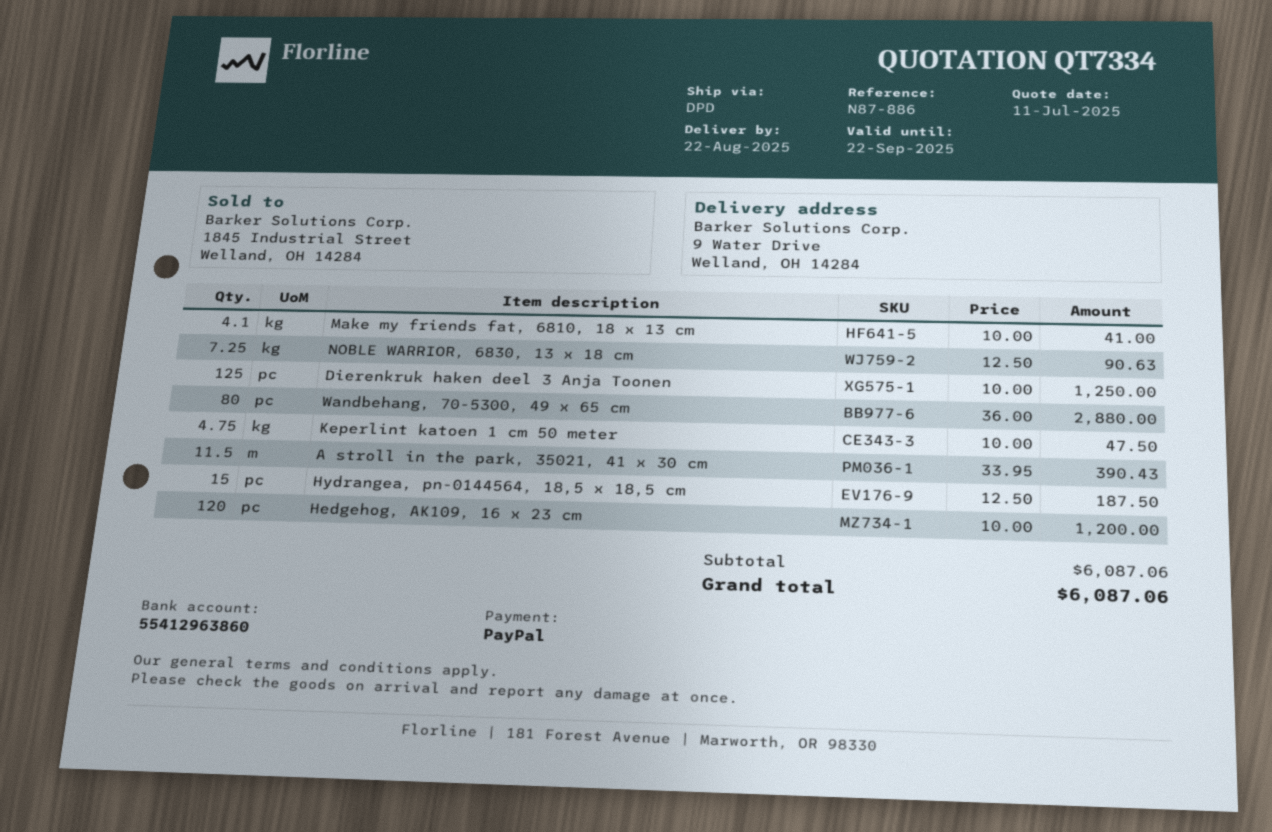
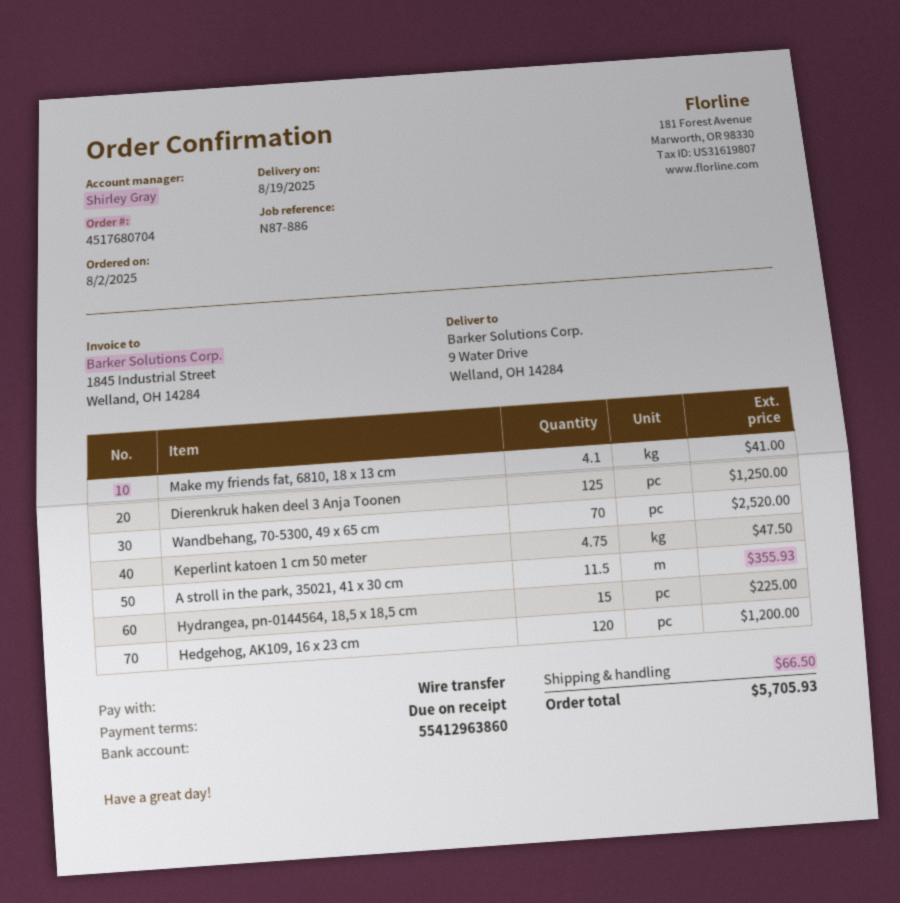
delivery date: 2025-08-22 -> 2025-08-19
payment method: PayPal -> bank transfer
NOBLE WARRIOR, 6830, 13 x 18 cm: 7.25 for 90.63 -> none
Wandbehang, 70-5300, 49 x 65 cm: 80 for 2880.00 -> 70 for 2520.00
A stroll in the park, 35021, 41 x 30 cm: 11.5 for 390.43 -> 11.5 for 355.93
Hydrangea, pn-0144564, 18,5 x 18,5 cm: 15 for 187.50 -> 15 for 225.00
shipping: none -> 66.50
total: 6087.06 -> 5705.93

